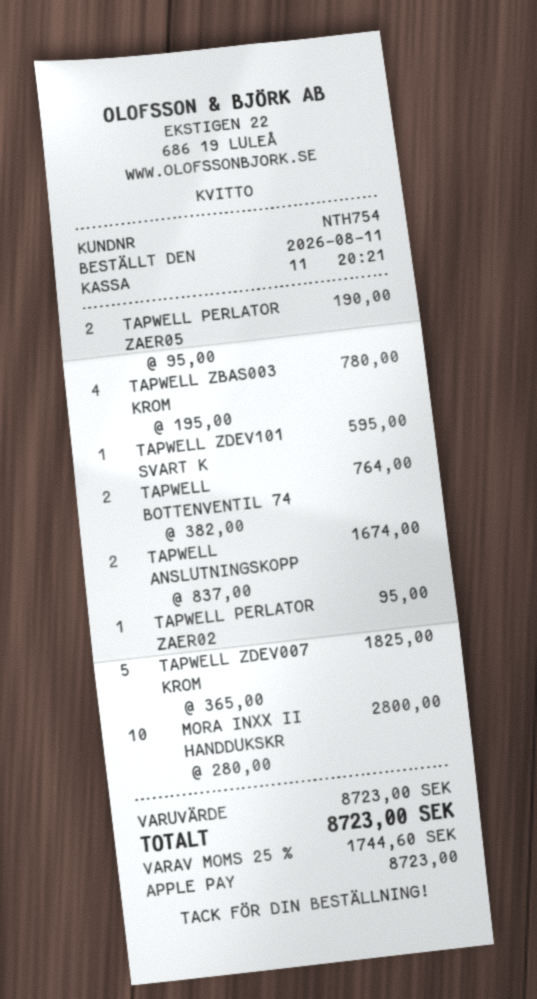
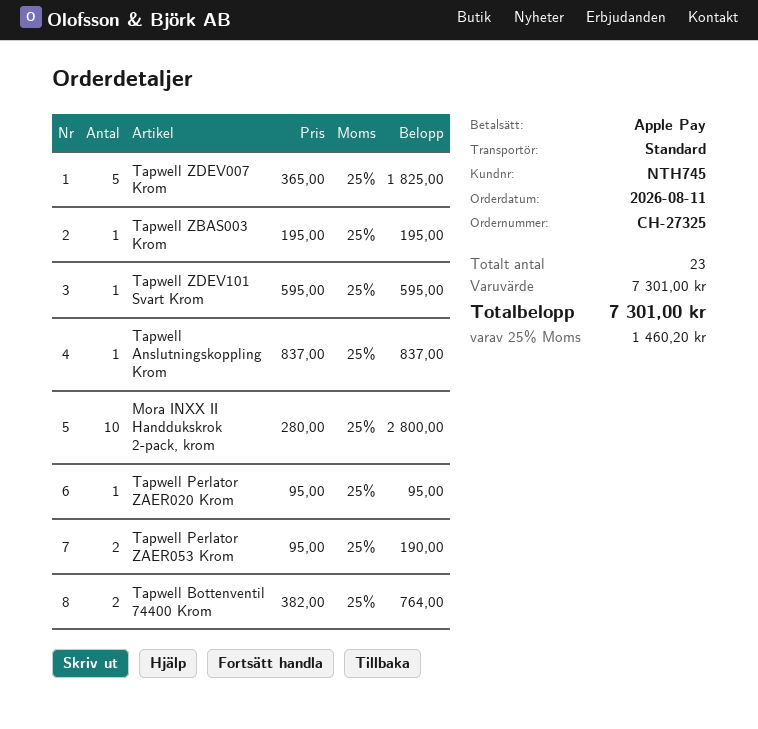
customer number: NTH754 -> NTH745
TAPWELL ZBAS003 KROM: 4 x 195.00 = 780.00 -> 1 x 195.00 = 195.00
TAPWELL ANSLUTNINGSKOPP: 2 x 837.00 = 1674.00 -> 1 x 837.00 = 837.00
subtotal: 8723.00 -> 7301.00
tax: 25% = 1744.60 -> 25% = 1460.20
total: 8723.00 -> 7301.00

